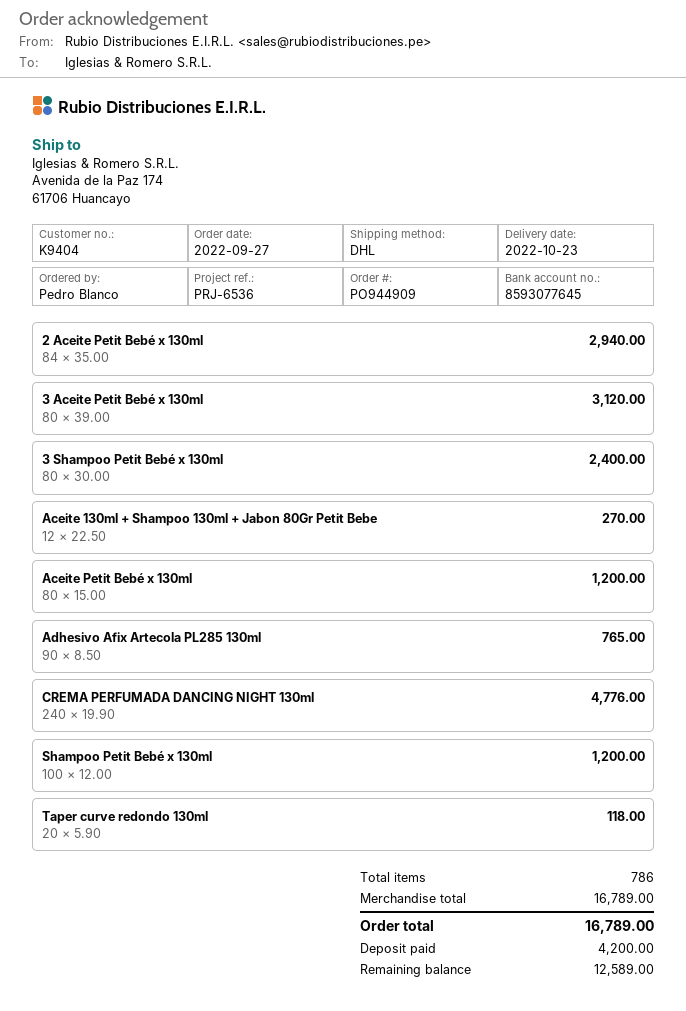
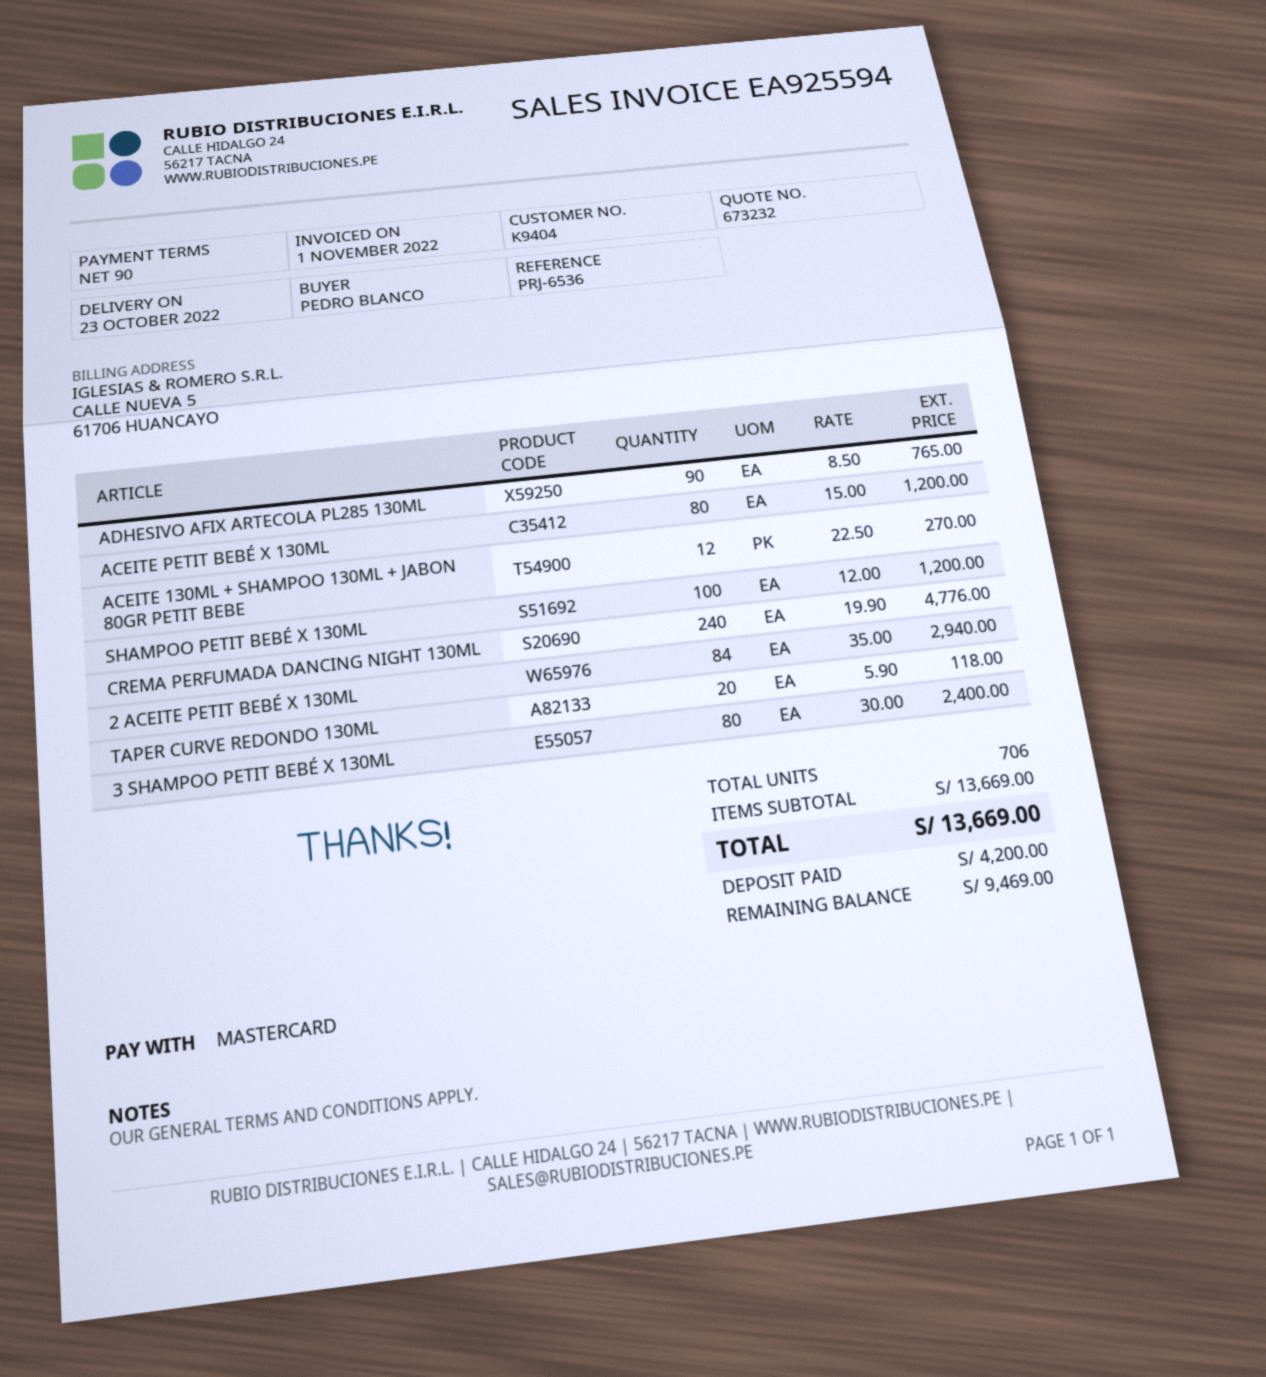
3 Aceite Petit Bebé x 130ml: 80 x 39.00 = 3120.00 -> none
total quantity: 786 -> 706
subtotal: 16789.00 -> 13669.00
total: 16789.00 -> 13669.00
balance: 12589.00 -> 9469.00

